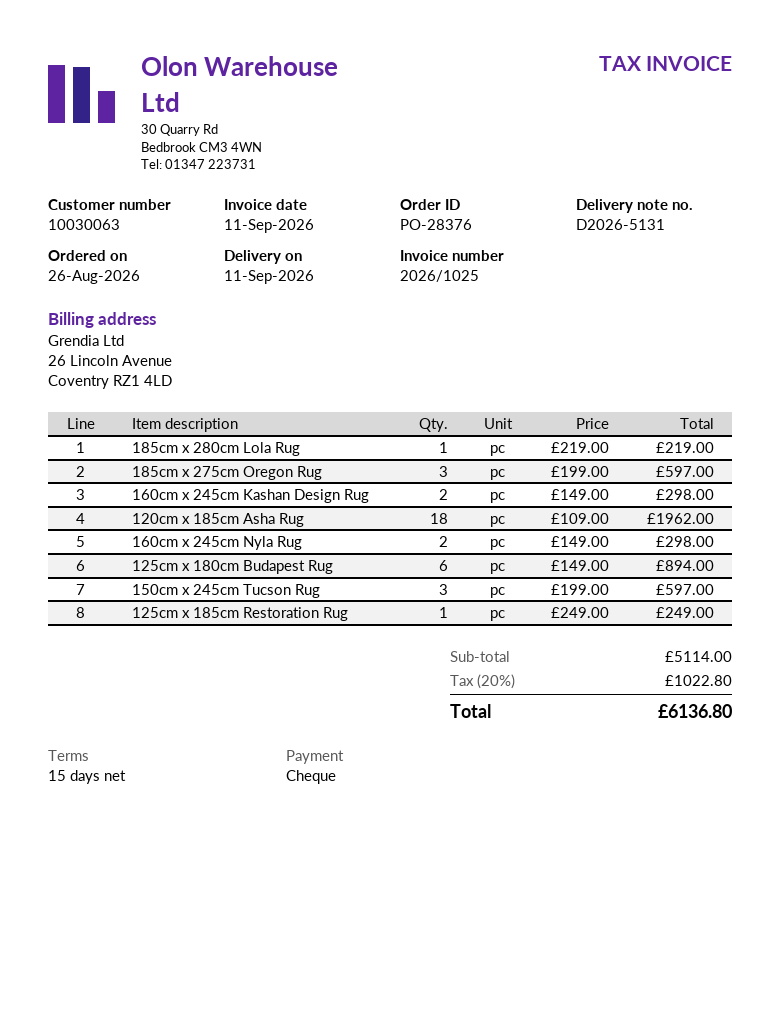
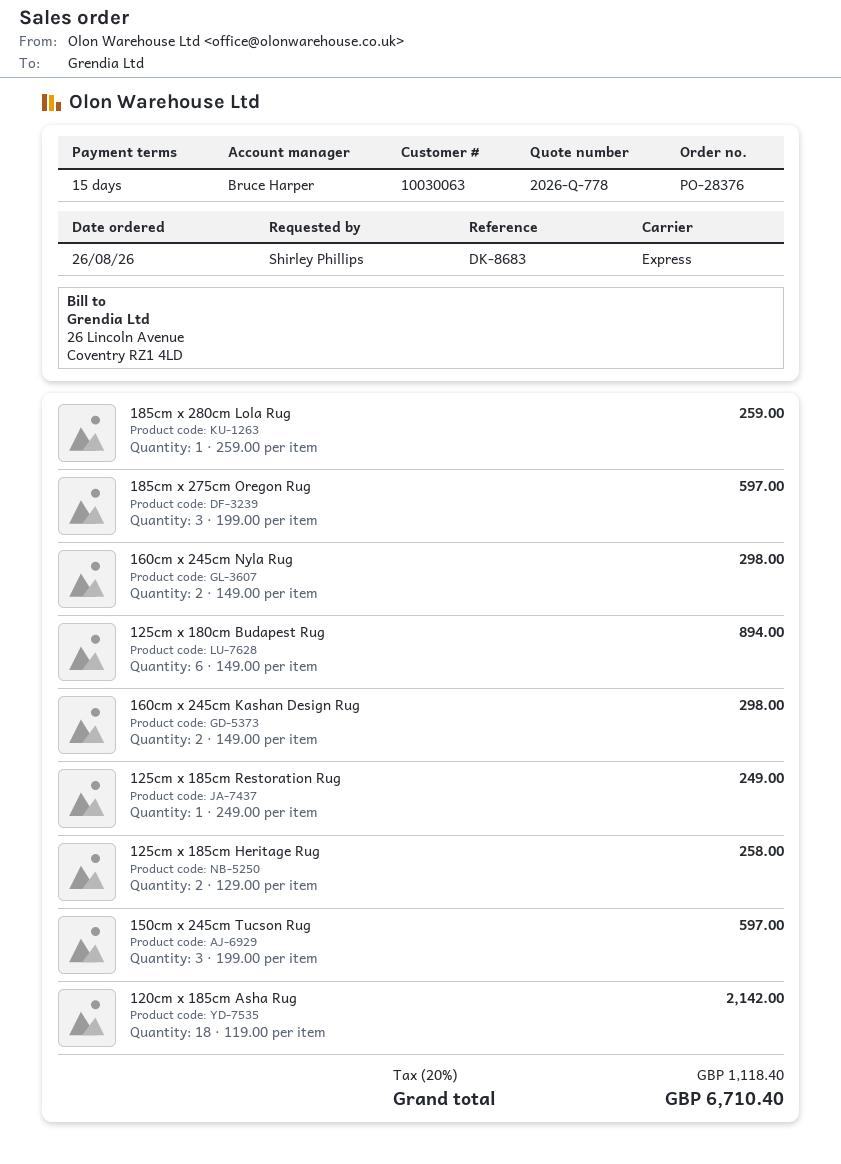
185cm x 280cm Lola Rug: 1 x 219.00 = 219.00 -> 1 x 259.00 = 259.00
120cm x 185cm Asha Rug: 18 x 109.00 = 1962.00 -> 18 x 119.00 = 2142.00
125cm x 185cm Heritage Rug: none -> 2 x 129.00 = 258.00
tax: 20% = 1022.80 -> 20% = 1118.40
total: 6136.80 -> 6710.40

